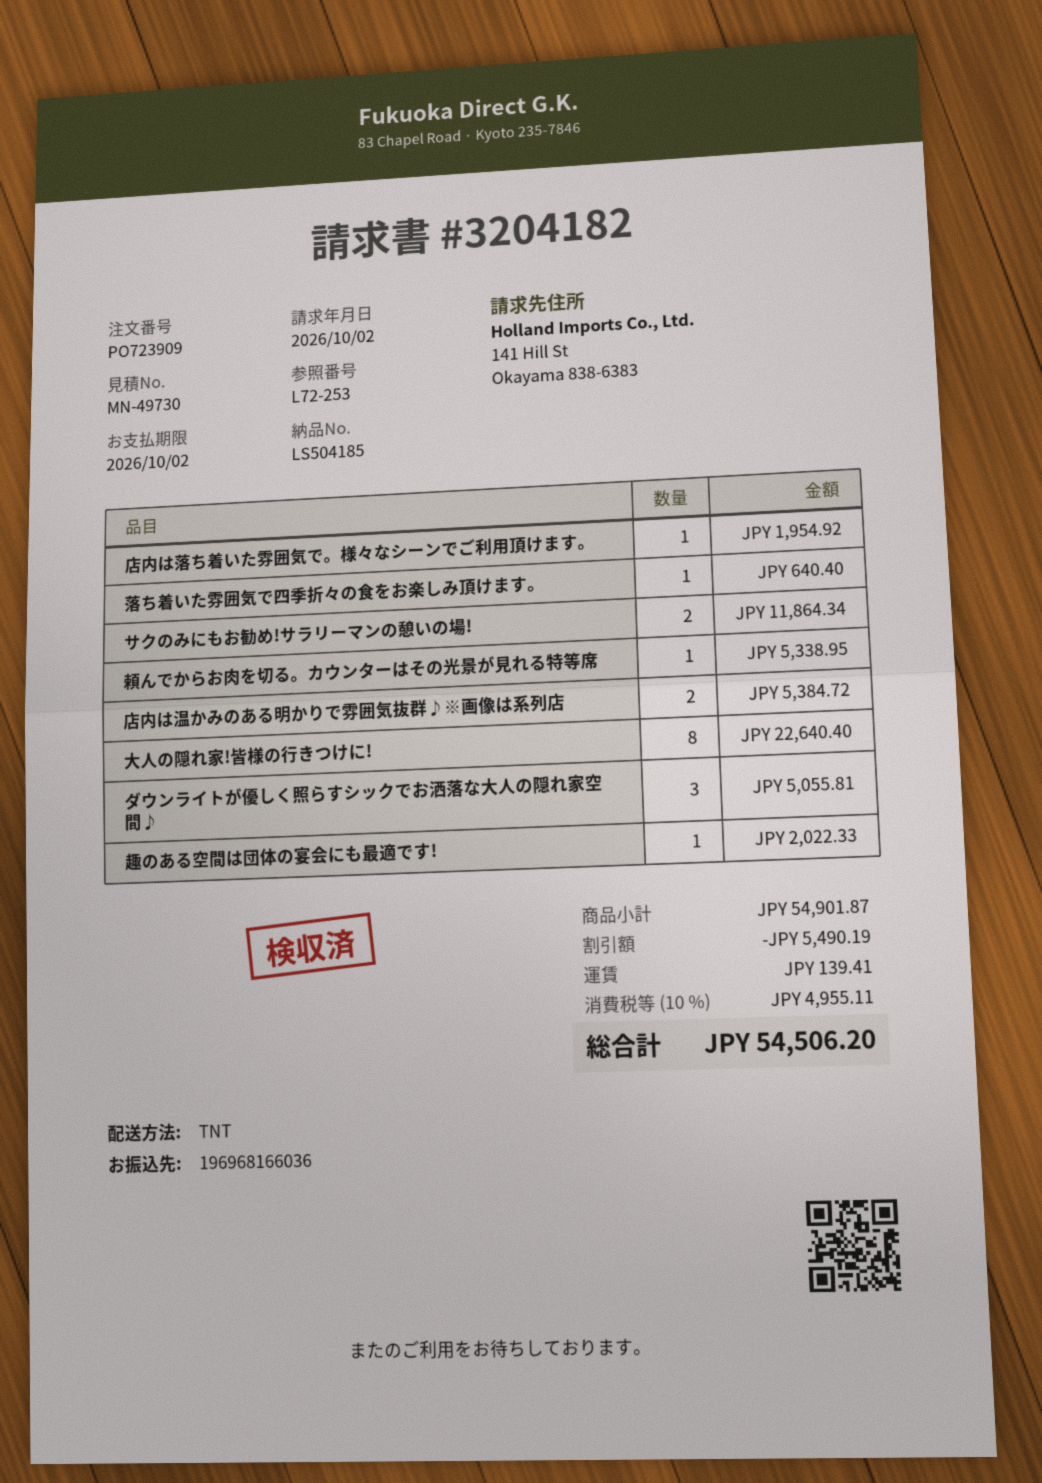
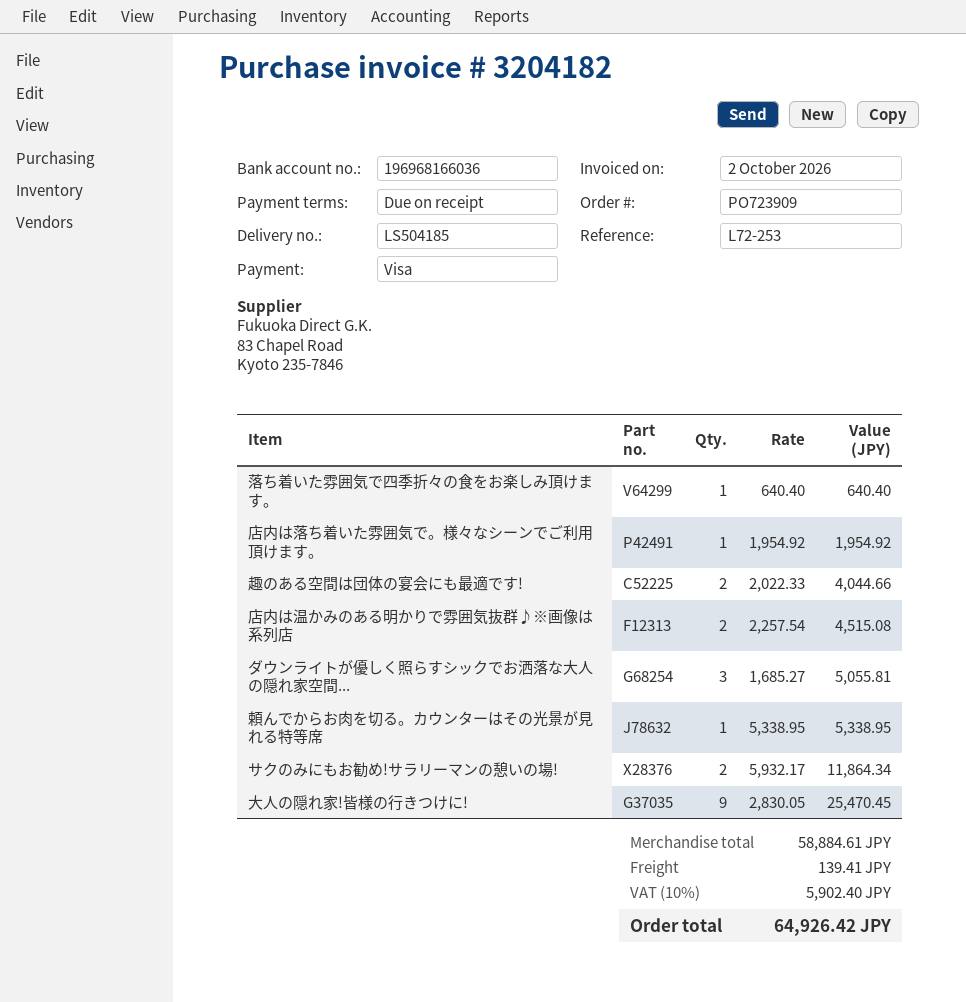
店内は温かみのある明かりで雰囲気抜群♪※画像は系列店: 2 for 5384.72 -> 2 for 4515.08
大人の隠れ家!皆様の行きつけに!: 8 for 22640.40 -> 9 for 25470.45
趣のある空間は団体の宴会にも最適です!: 1 for 2022.33 -> 2 for 4044.66
subtotal: 54901.87 -> 58884.61
discount: 5490.19 -> none
tax: 10% = 4955.11 -> 10% = 5902.40
total: 54506.20 -> 64926.42

